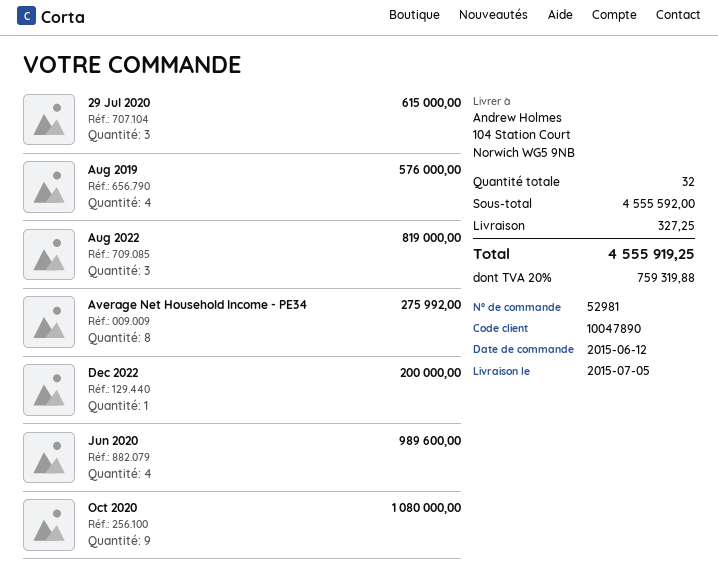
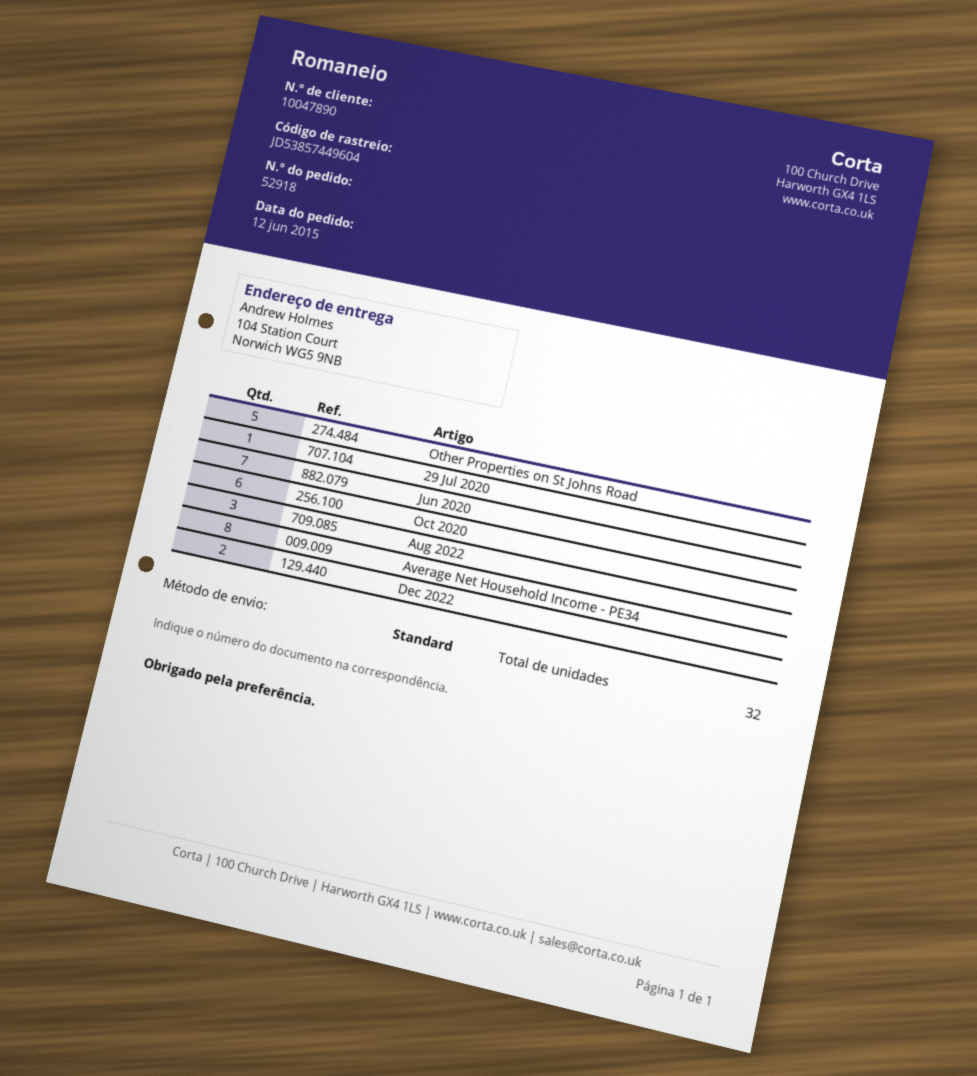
order number: 52981 -> 52918
29 Jul 2020: 3 -> 1
Aug 2019: 4 -> none
Dec 2022: 1 -> 2
Jun 2020: 4 -> 7
Oct 2020: 9 -> 6
Other Properties on St Johns Road: none -> 5

